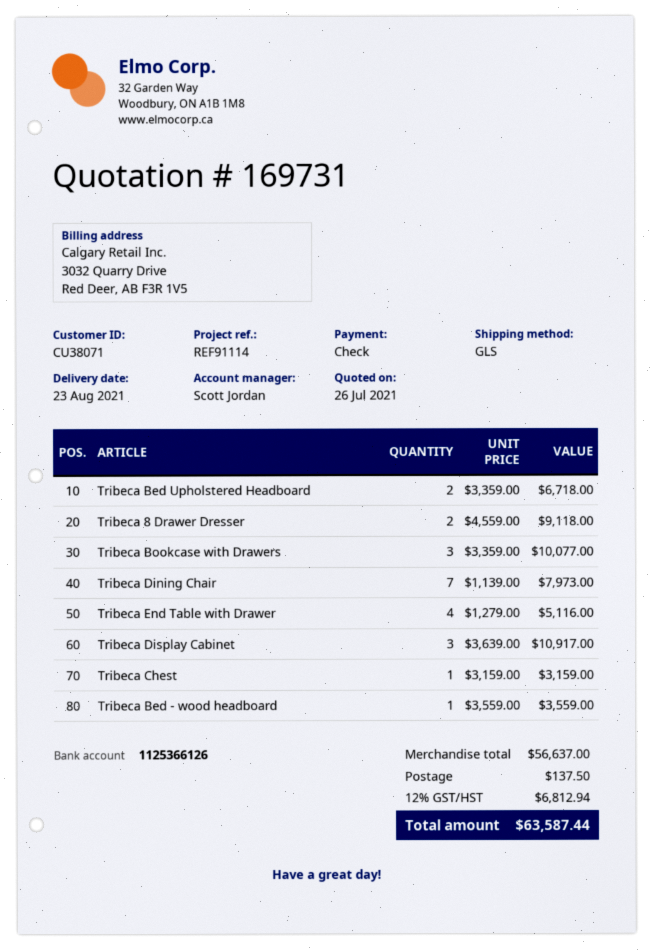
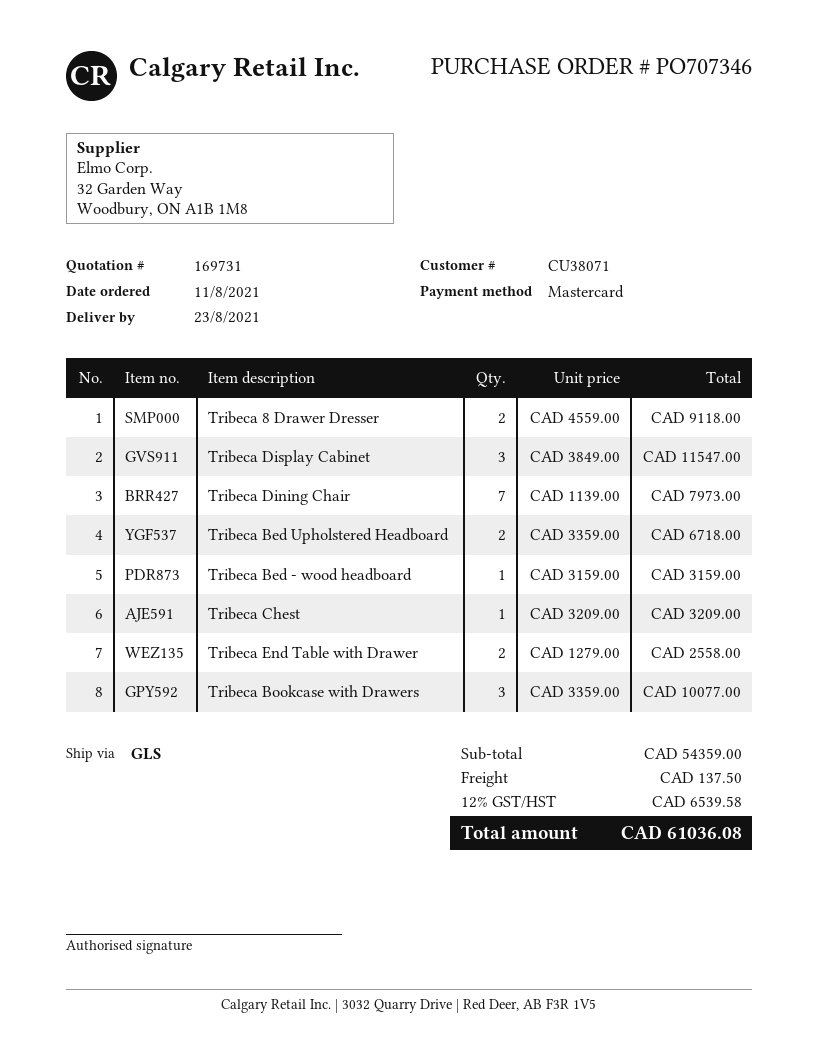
payment method: cheque -> Mastercard
Tribeca End Table with Drawer: 4 x 1279.00 = 5116.00 -> 2 x 1279.00 = 2558.00
Tribeca Display Cabinet: 3 x 3639.00 = 10917.00 -> 3 x 3849.00 = 11547.00
Tribeca Chest: 1 x 3159.00 = 3159.00 -> 1 x 3209.00 = 3209.00
Tribeca Bed - wood headboard: 1 x 3559.00 = 3559.00 -> 1 x 3159.00 = 3159.00
subtotal: 56637.00 -> 54359.00
tax: 12% = 6812.94 -> 12% = 6539.58
total: 63587.44 -> 61036.08

